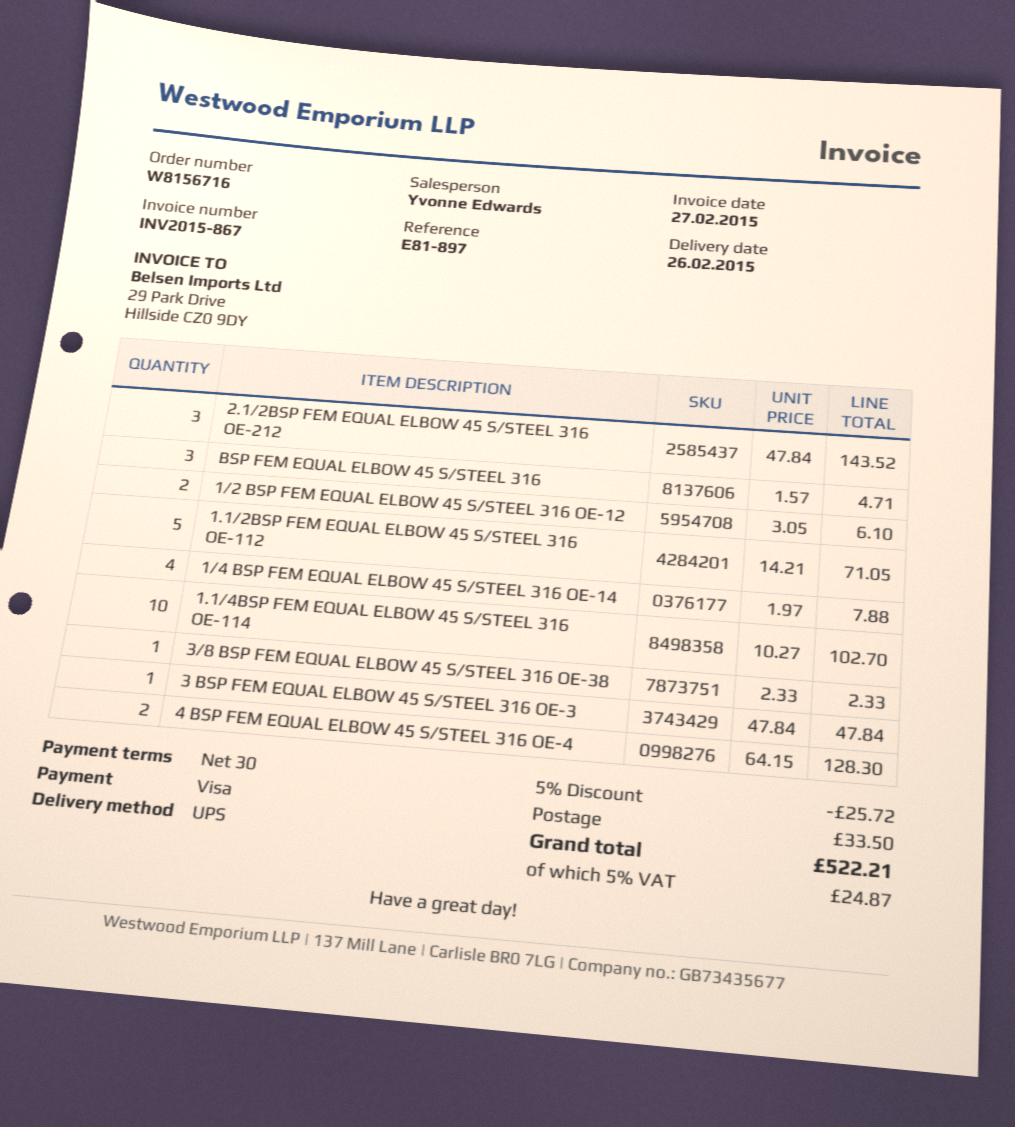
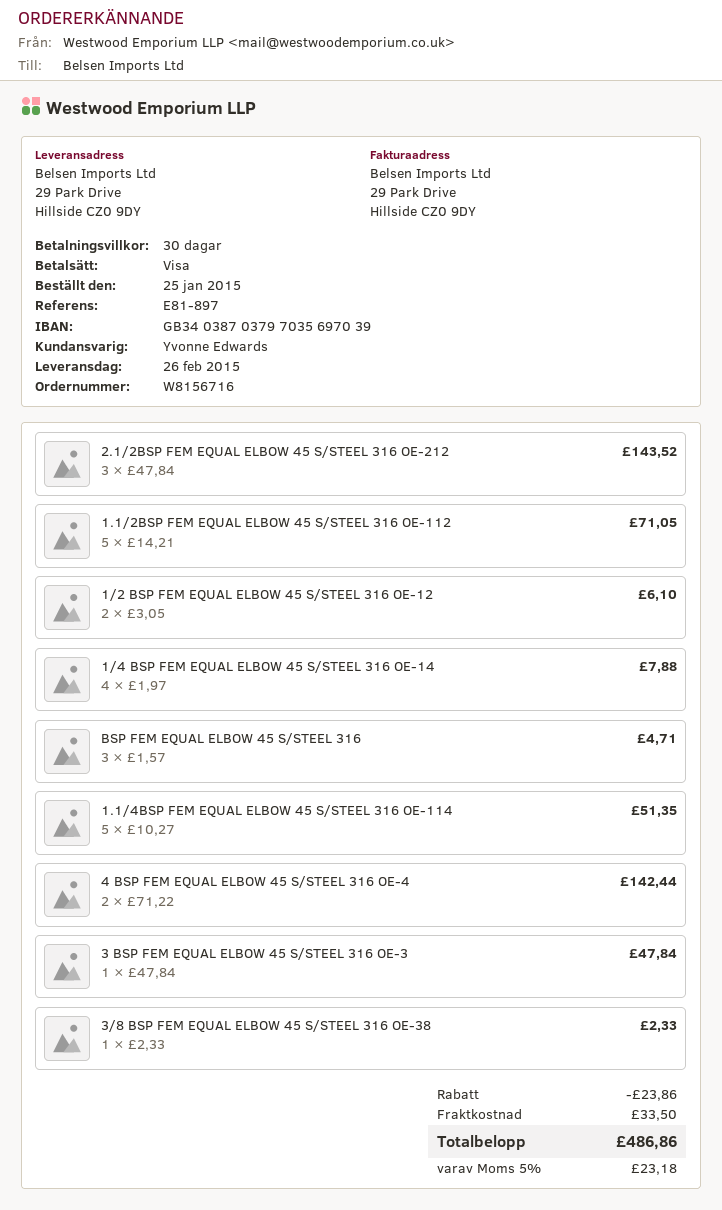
1.1/4BSP FEM EQUAL ELBOW 45 S/STEEL 316 OE-114: 10 x 10.27 = 102.70 -> 5 x 10.27 = 51.35
4 BSP FEM EQUAL ELBOW 45 S/STEEL 316 OE-4: 2 x 64.15 = 128.30 -> 2 x 71.22 = 142.44
discount: 25.72 -> 23.86
tax: 5% = 24.87 -> 5% = 23.18
total: 522.21 -> 486.86

